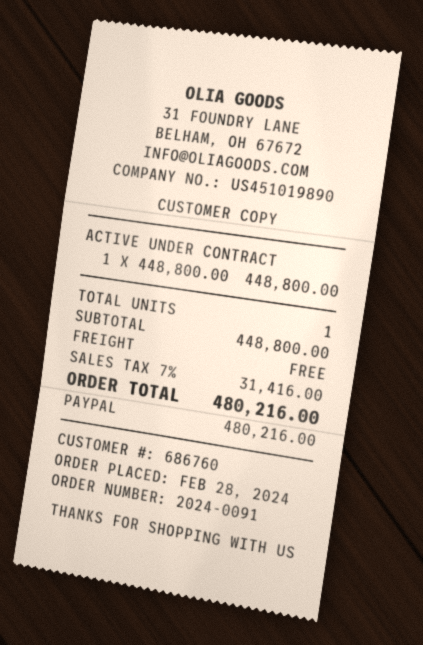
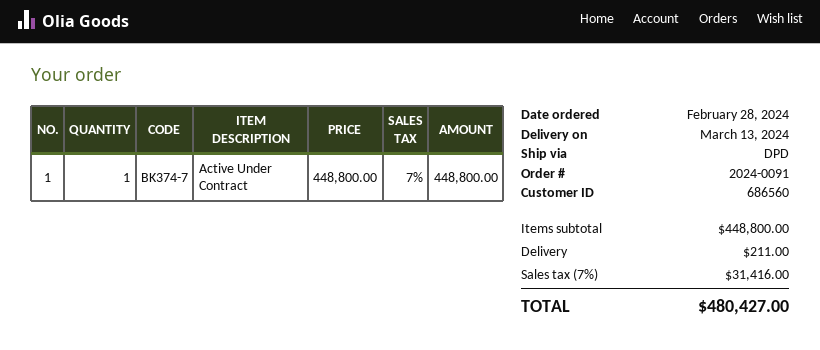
customer number: 686760 -> 686560
shipping: 0.00 -> 211.00
total: 480216.00 -> 480427.00

